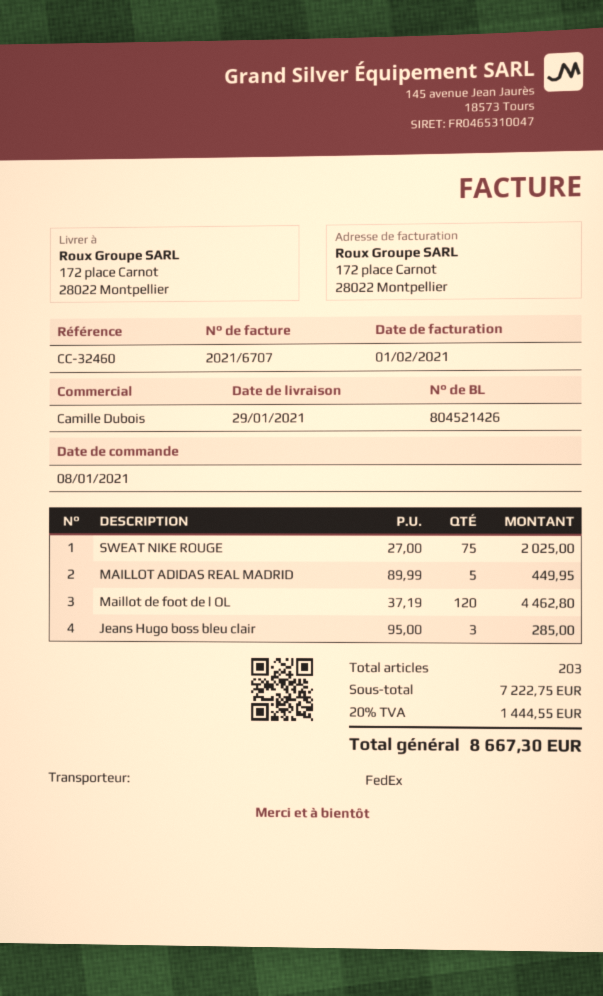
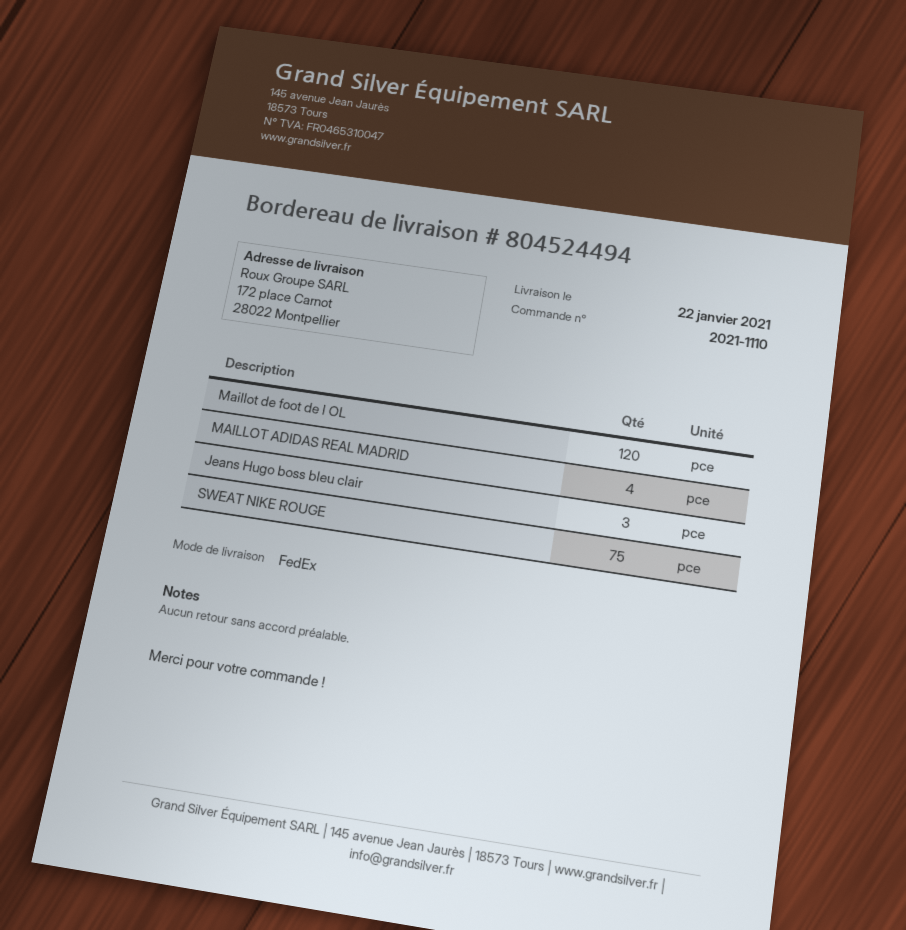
delivery note number: 804521426 -> 804524494
delivery date: 2021-01-29 -> 2021-01-22
MAILLOT ADIDAS REAL MADRID: 5 -> 4

